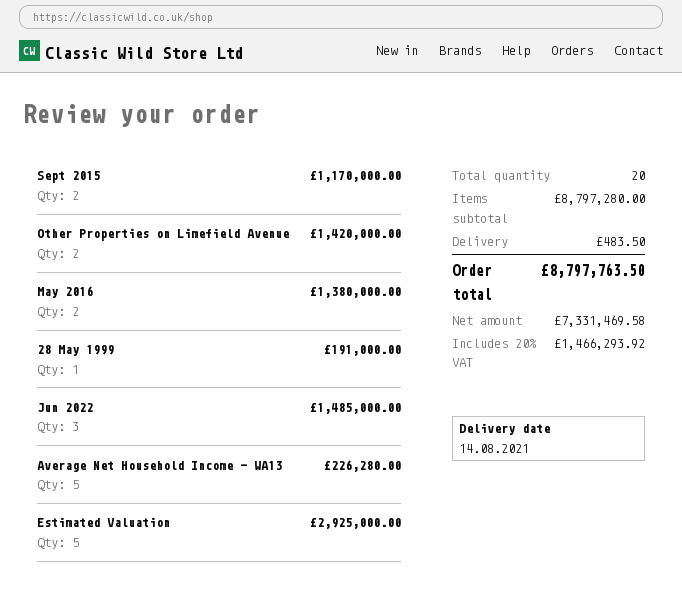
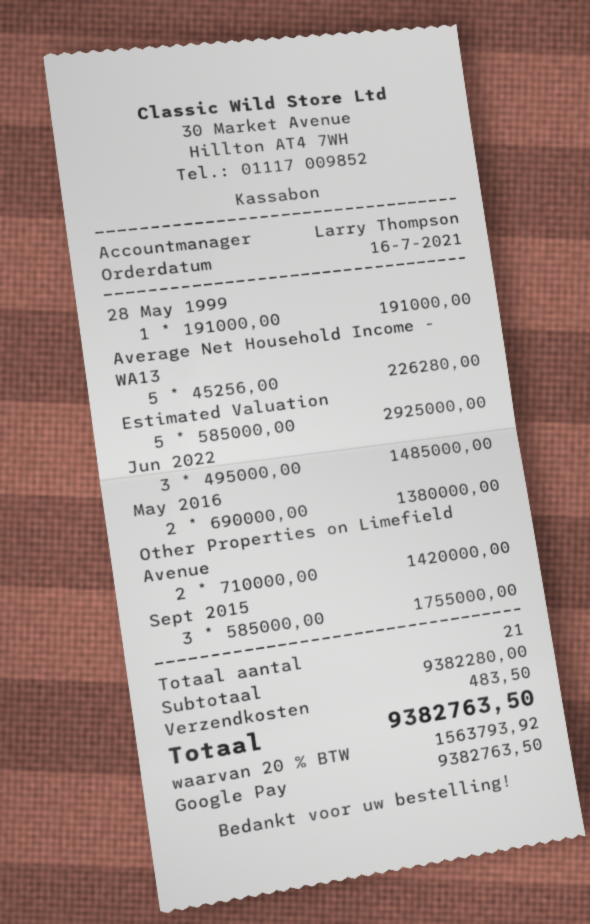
Sept 2015: 2 for 1170000.00 -> 3 for 1755000.00
total quantity: 20 -> 21
subtotal: 8797280.00 -> 9382280.00
tax: 20% = 1466293.92 -> 20% = 1563793.92
total: 8797763.50 -> 9382763.50

